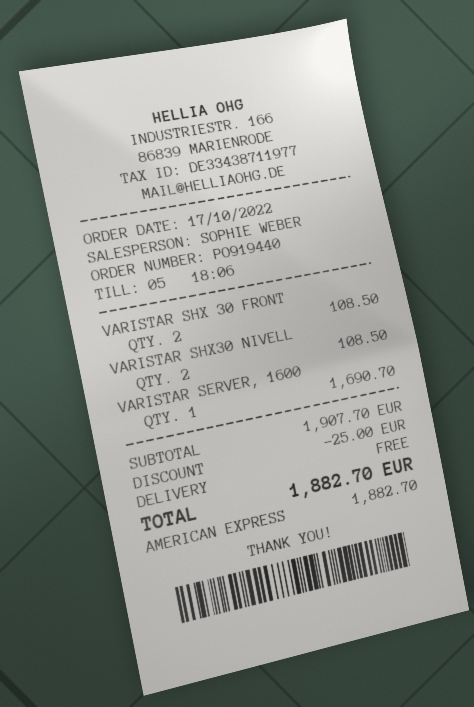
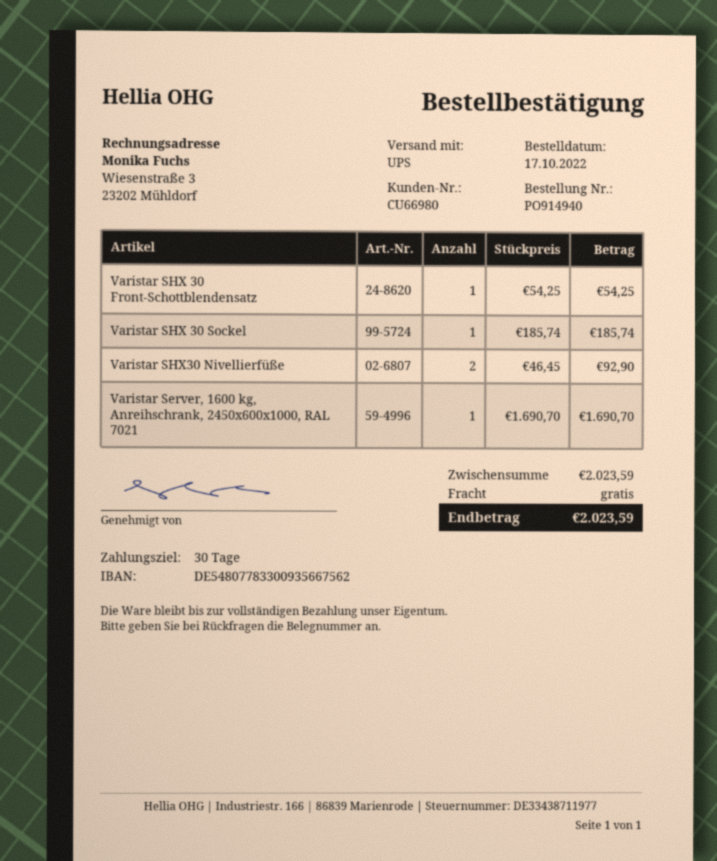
order number: PO919440 -> PO914940
VARISTAR SHX 30 FRONT: 2 for 108.50 -> 1 for 54.25
VARISTAR SHX30 NIVELL: 2 for 108.50 -> 2 for 92.90
Varistar SHX 30 Sockel: none -> 1 for 185.74
subtotal: 1907.70 -> 2023.59
discount: 25.00 -> none
total: 1882.70 -> 2023.59

